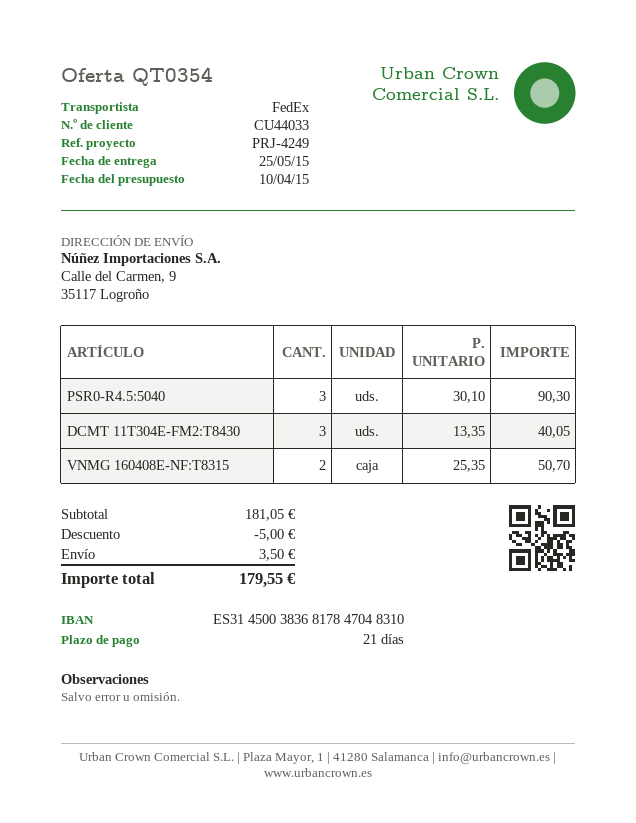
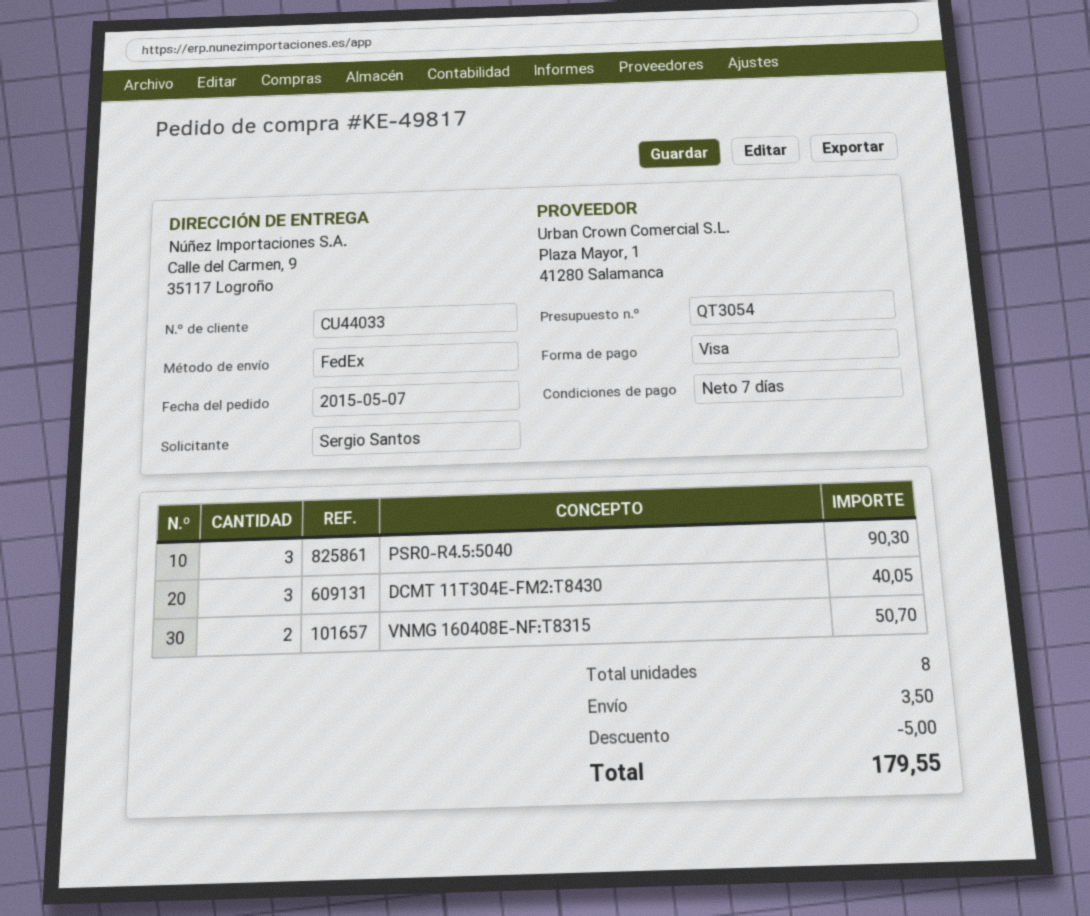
quote number: QT0354 -> QT3054
payment terms: 21 days -> 7 days

